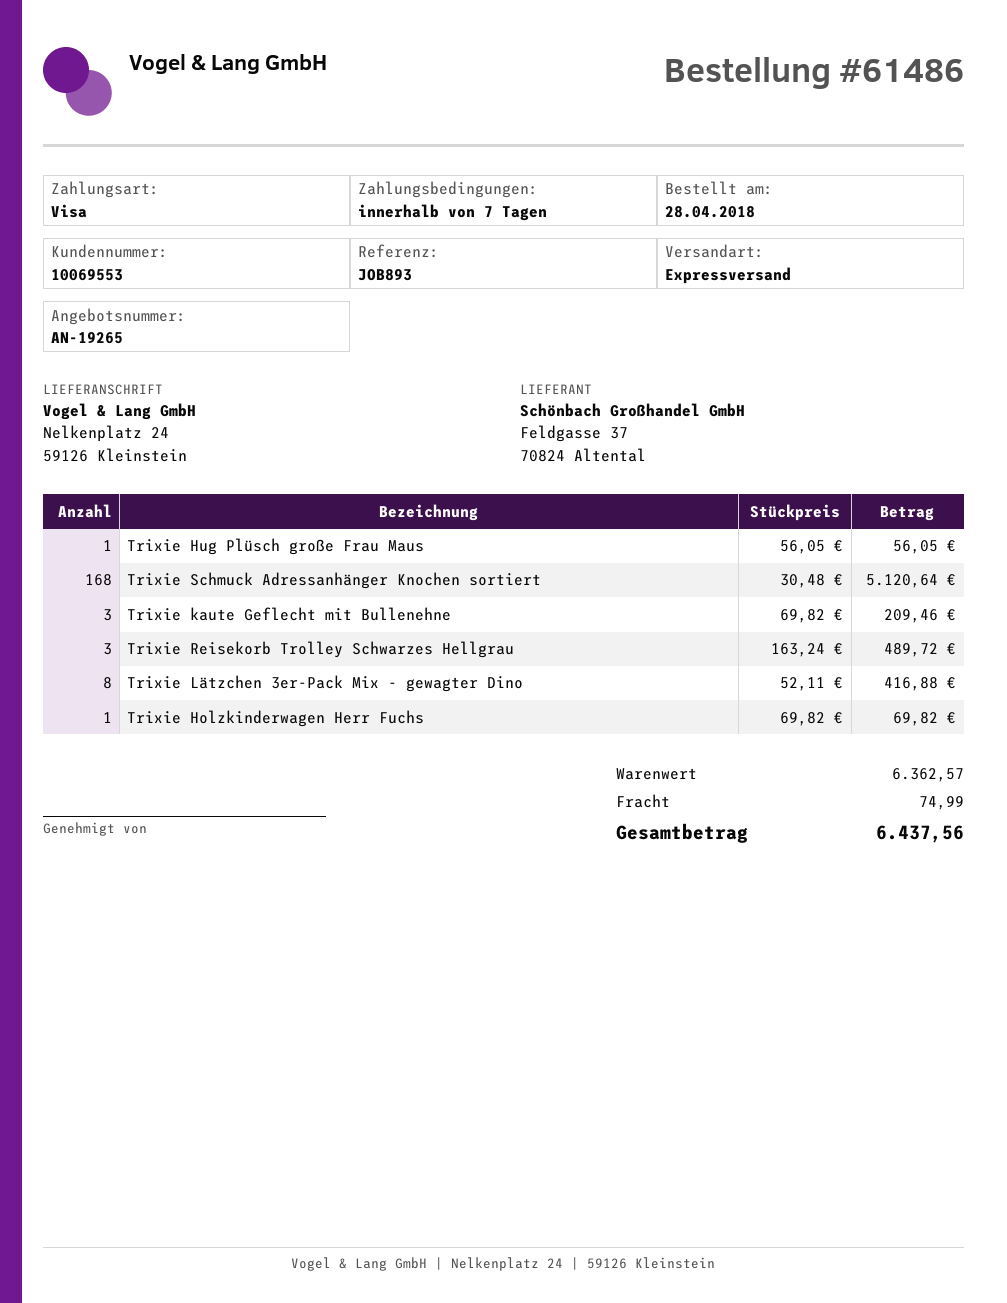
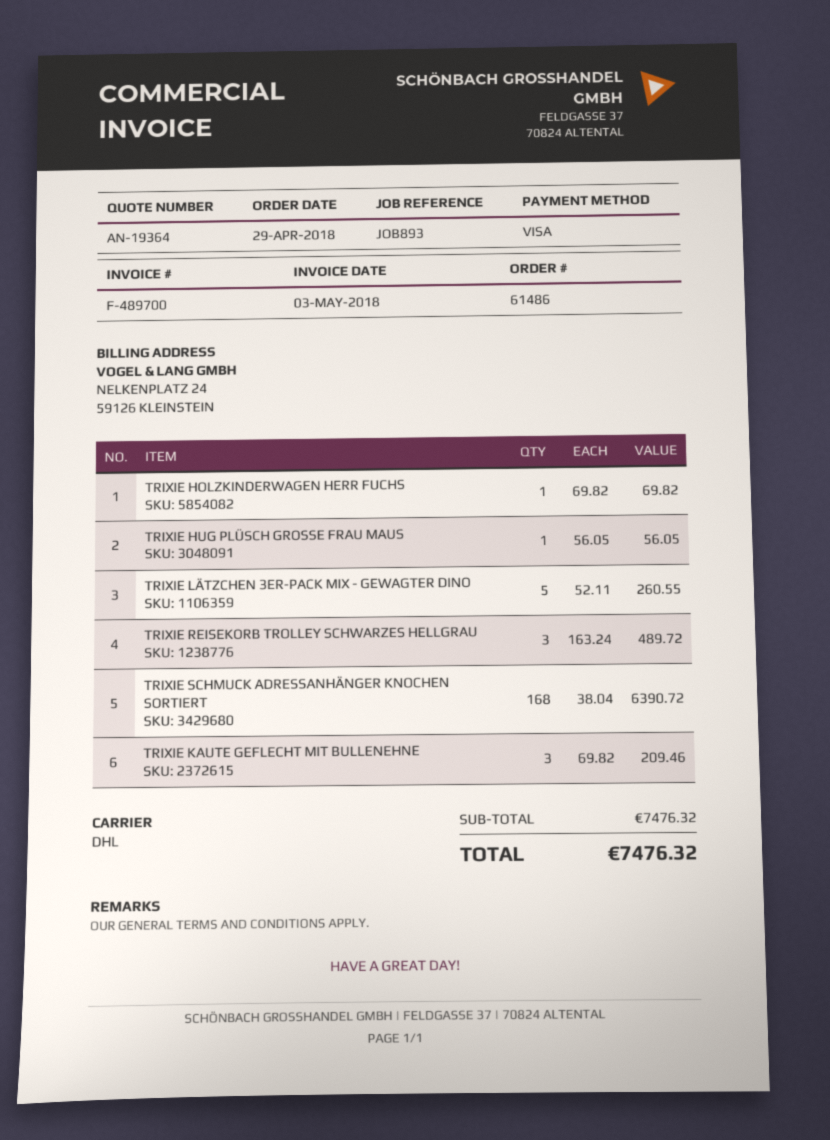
quote number: AN-19265 -> AN-19364
order date: 2018-04-28 -> 2018-04-29
shipping method: express -> DHL
Trixie Schmuck Adressanhänger Knochen sortiert: 168 x 30.48 = 5120.64 -> 168 x 38.04 = 6390.72
Trixie Lätzchen 3er-Pack Mix - gewagter Dino: 8 x 52.11 = 416.88 -> 5 x 52.11 = 260.55
subtotal: 6362.57 -> 7476.32
shipping: 74.99 -> none
total: 6437.56 -> 7476.32

